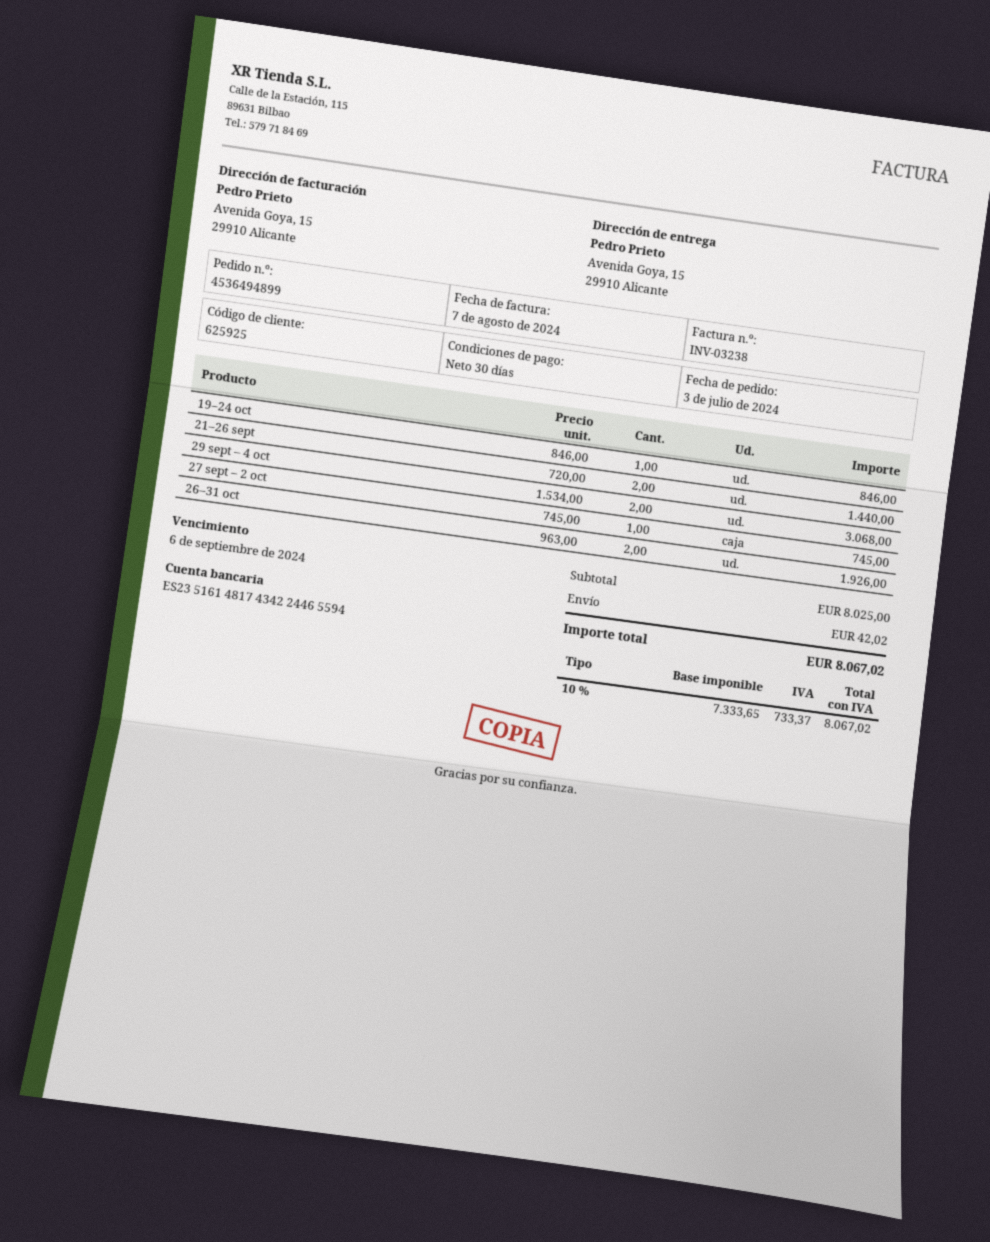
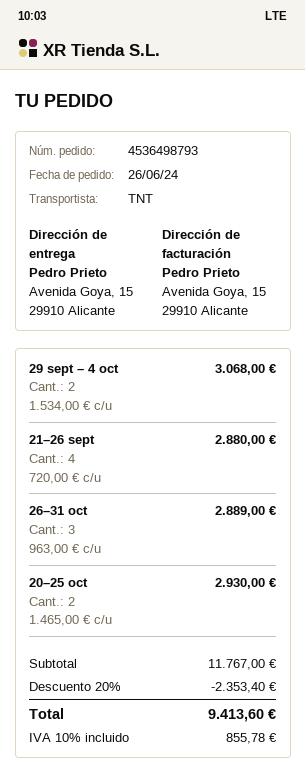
order number: 4536494899 -> 4536498793
order date: 2024-07-03 -> 2024-06-26
19–24 oct: 1 x 846.00 = 846.00 -> none
21–26 sept: 2 x 720.00 = 1440.00 -> 4 x 720.00 = 2880.00
27 sept – 2 oct: 1 x 745.00 = 745.00 -> none
26–31 oct: 2 x 963.00 = 1926.00 -> 3 x 963.00 = 2889.00
20–25 oct: none -> 2 x 1465.00 = 2930.00
subtotal: 8025.00 -> 11767.00
discount: none -> 20% = 2353.40
shipping: 42.02 -> none
tax: 10% = 733.37 -> 10% = 855.78
total: 8067.02 -> 9413.60

